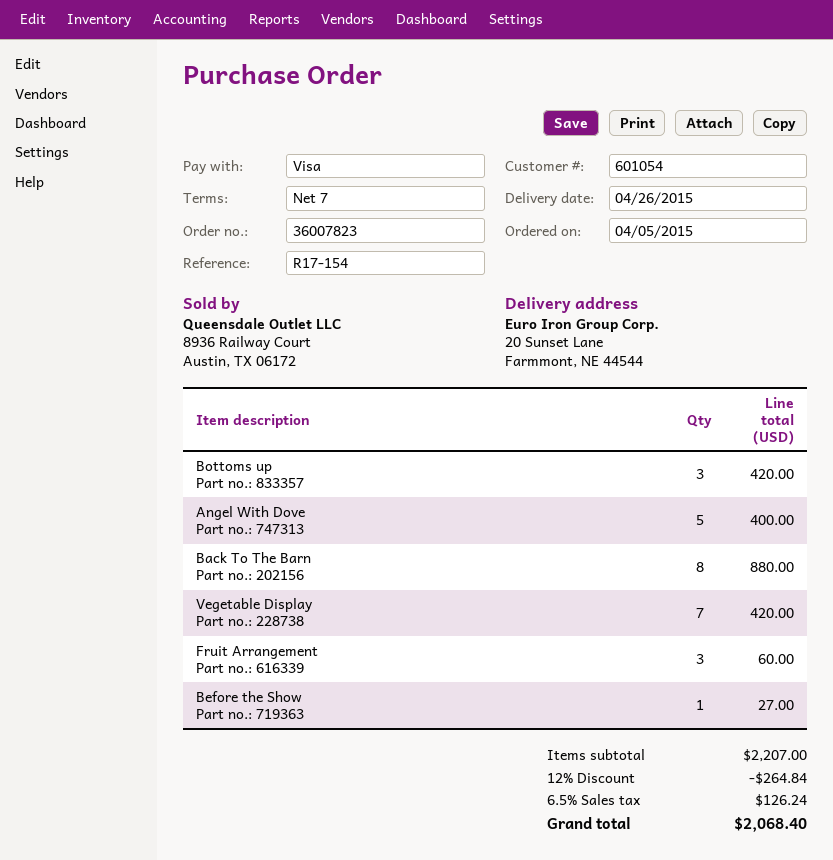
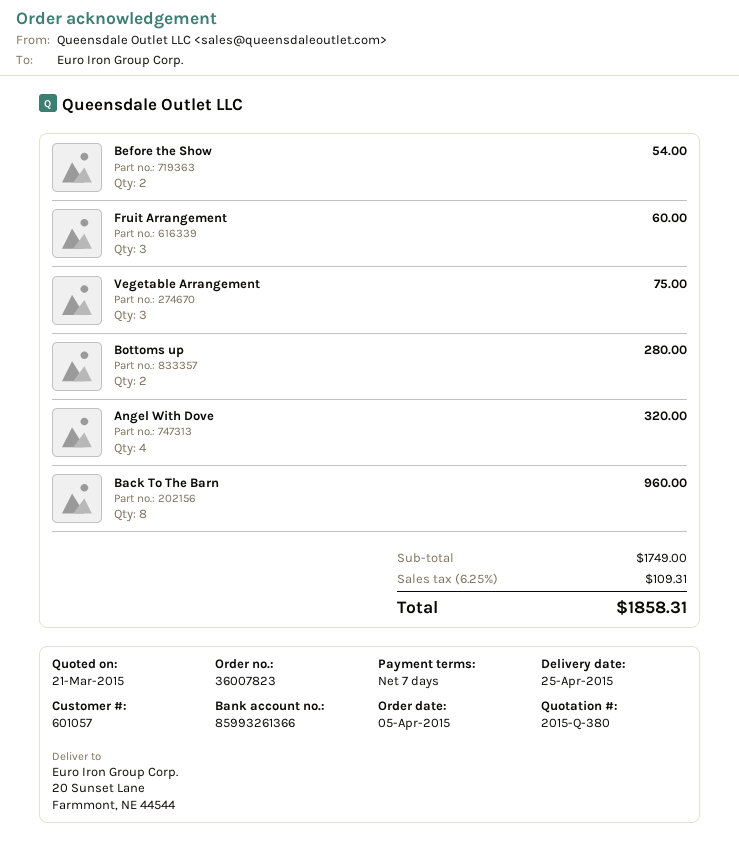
delivery date: 2015-04-26 -> 2015-04-25
customer number: 601054 -> 601057
Bottoms up: 3 for 420.00 -> 2 for 280.00
Angel With Dove: 5 for 400.00 -> 4 for 320.00
Back To The Barn: 8 for 880.00 -> 8 for 960.00
Vegetable Display: 7 for 420.00 -> none
Before the Show: 1 for 27.00 -> 2 for 54.00
Vegetable Arrangement: none -> 3 for 75.00
subtotal: 2207.00 -> 1749.00
discount: 12% = 264.84 -> none
tax: 6.5% = 126.24 -> 6.25% = 109.31
total: 2068.40 -> 1858.31

